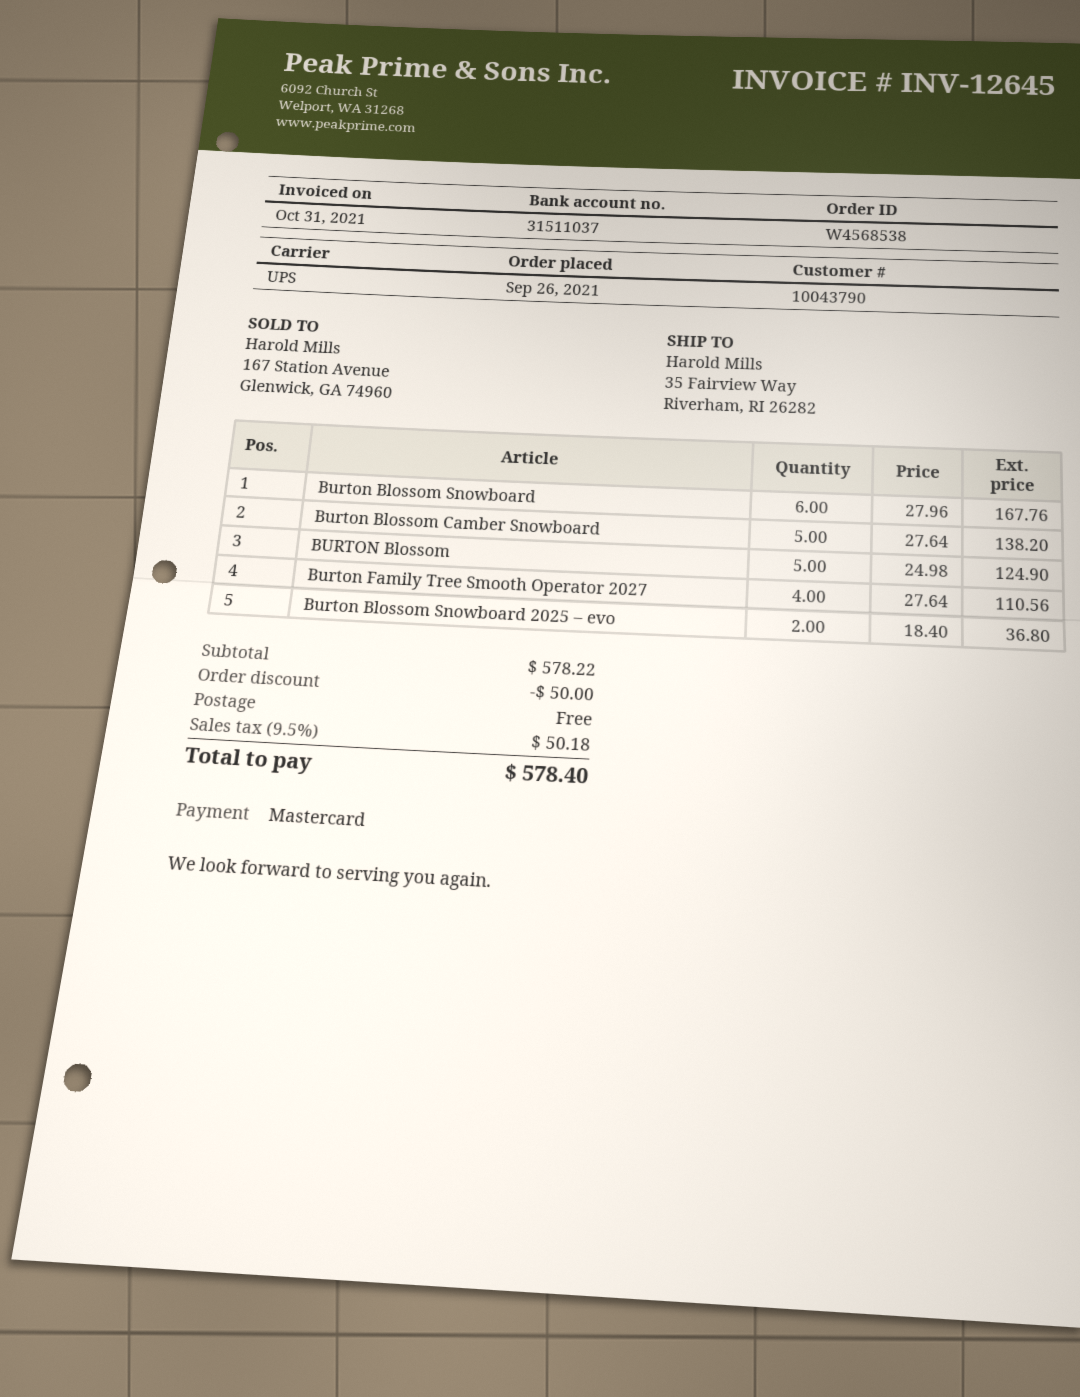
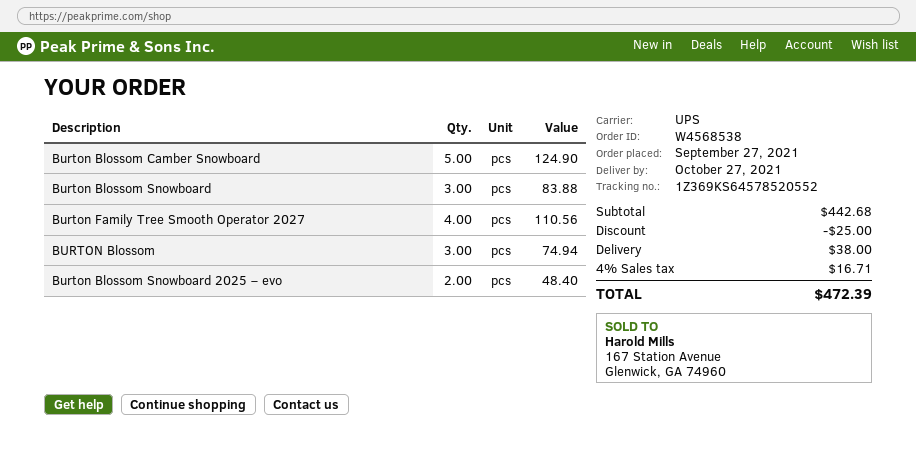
order date: 2021-09-26 -> 2021-09-27
Burton Blossom Snowboard: 6 for 167.76 -> 3 for 83.88
Burton Blossom Camber Snowboard: 5 for 138.20 -> 5 for 124.90
BURTON Blossom: 5 for 124.90 -> 3 for 74.94
Burton Blossom Snowboard 2025 – evo: 2 for 36.80 -> 2 for 48.40
subtotal: 578.22 -> 442.68
discount: 50.00 -> 25.00
shipping: 0.00 -> 38.00
tax: 9.5% = 50.18 -> 4% = 16.71
total: 578.40 -> 472.39

